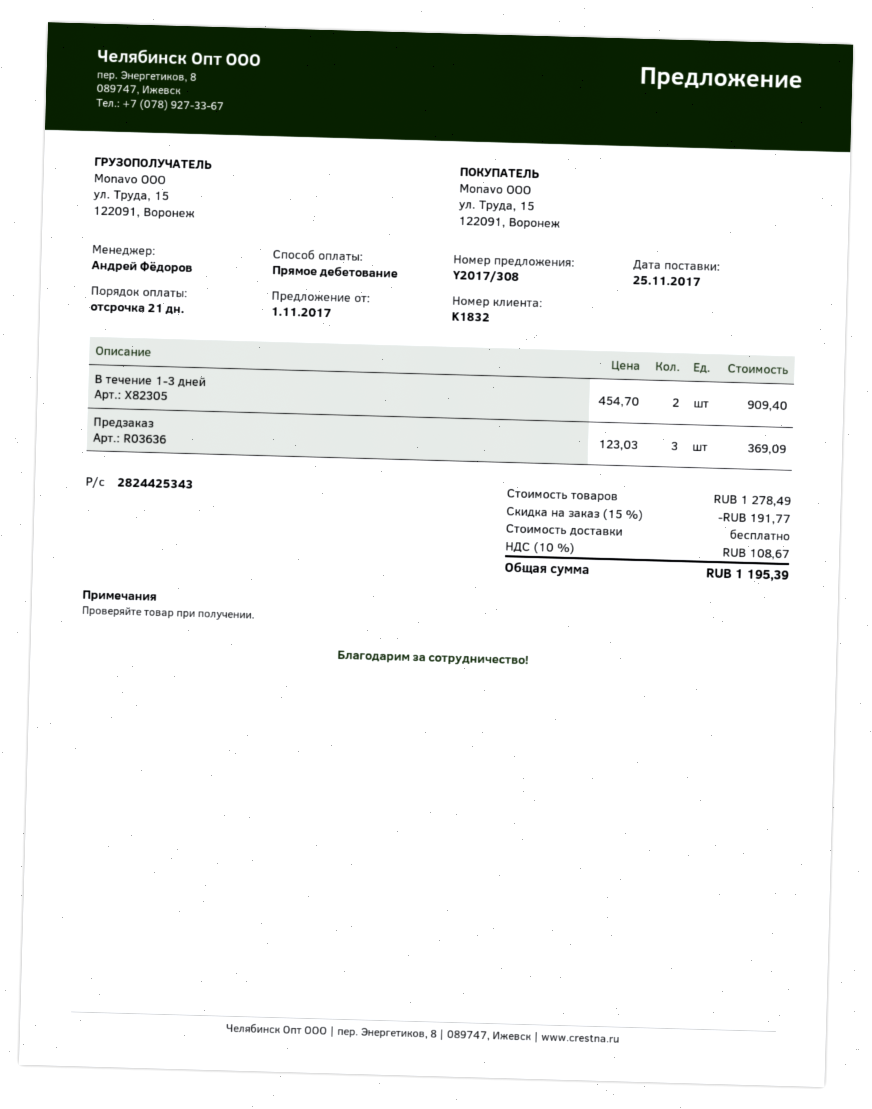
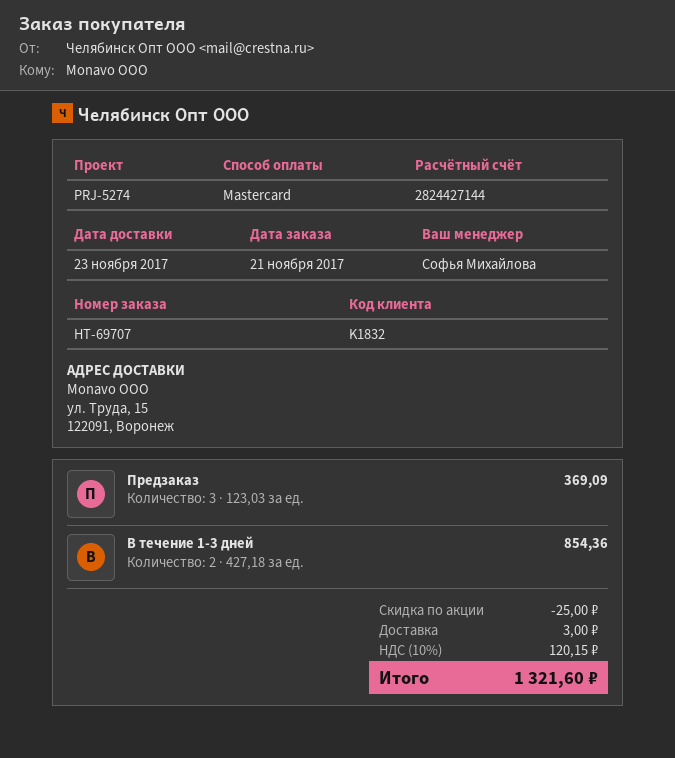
delivery date: 2017-11-25 -> 2017-11-23
sales rep: Андрей Фёдоров -> Софья Михайлова
payment method: direct debit -> Mastercard
bank account: 2824425343 -> 2824427144
В течение 1-3 дней: 2 x 454.70 = 909.40 -> 2 x 427.18 = 854.36
discount: 191.77 -> 25.00
shipping: 0.00 -> 3.00
tax: 10% = 108.67 -> 10% = 120.15
total: 1195.39 -> 1321.60

